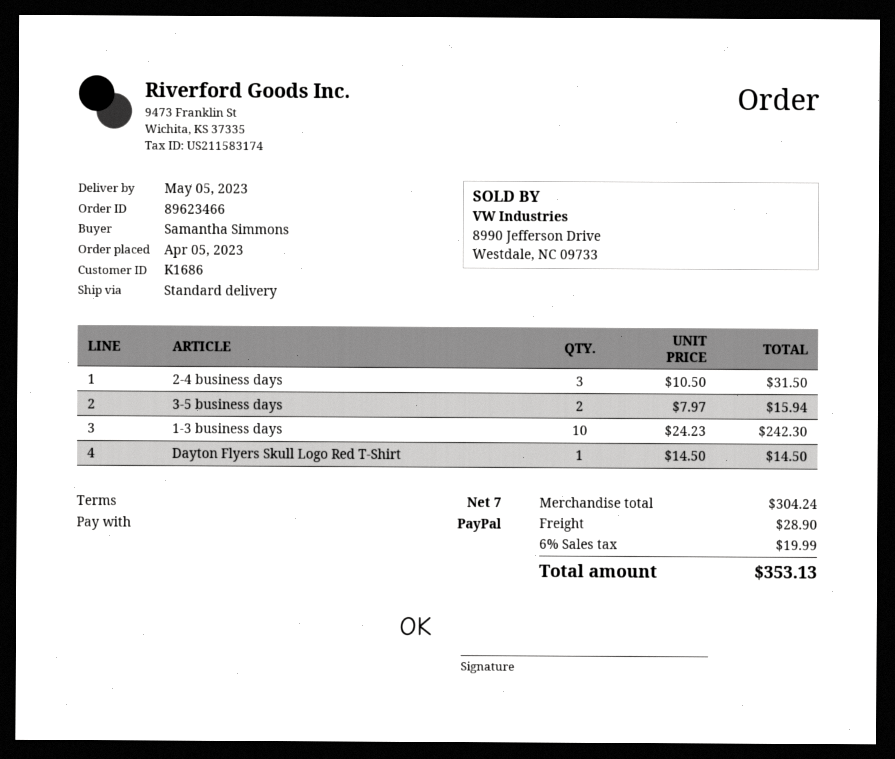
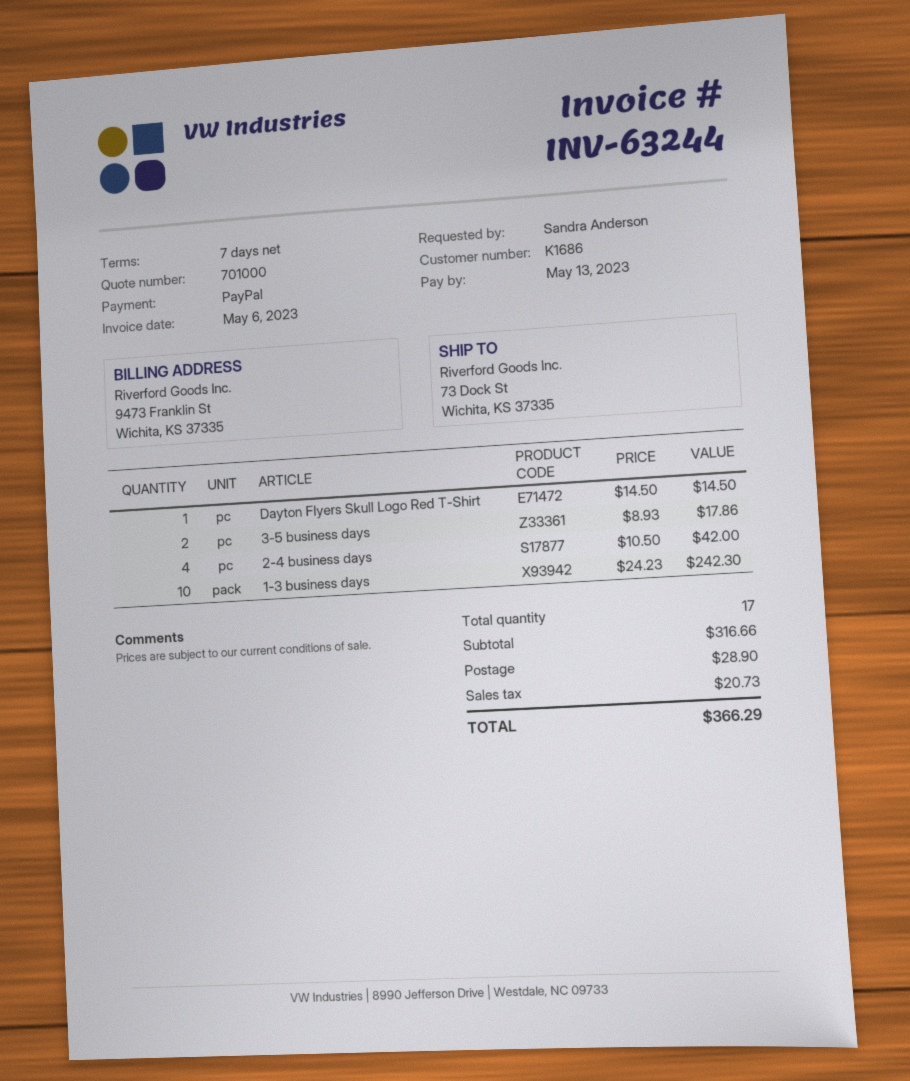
ordered by: Samantha Simmons -> Sandra Anderson
2-4 business days: 3 x 10.50 = 31.50 -> 4 x 10.50 = 42.00
3-5 business days: 2 x 7.97 = 15.94 -> 2 x 8.93 = 17.86
subtotal: 304.24 -> 316.66
tax: 19.99 -> 20.73
total: 353.13 -> 366.29

